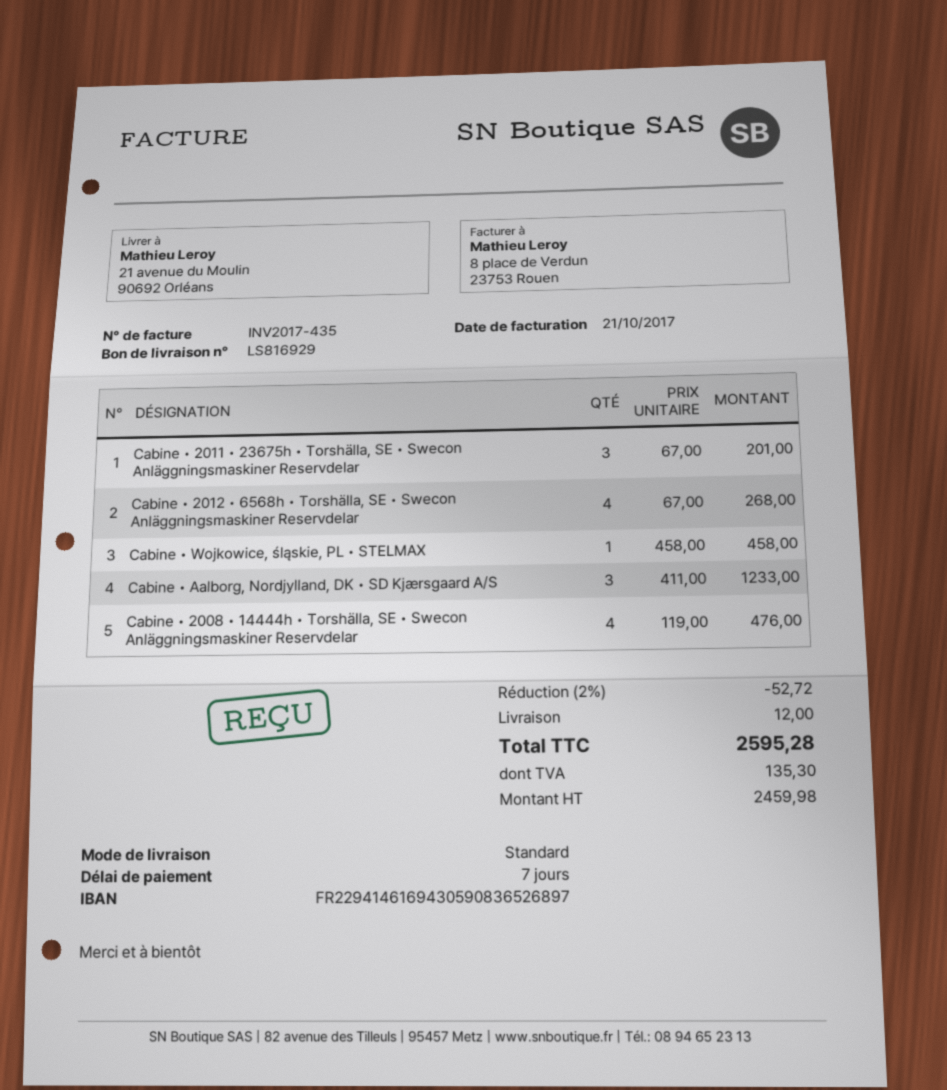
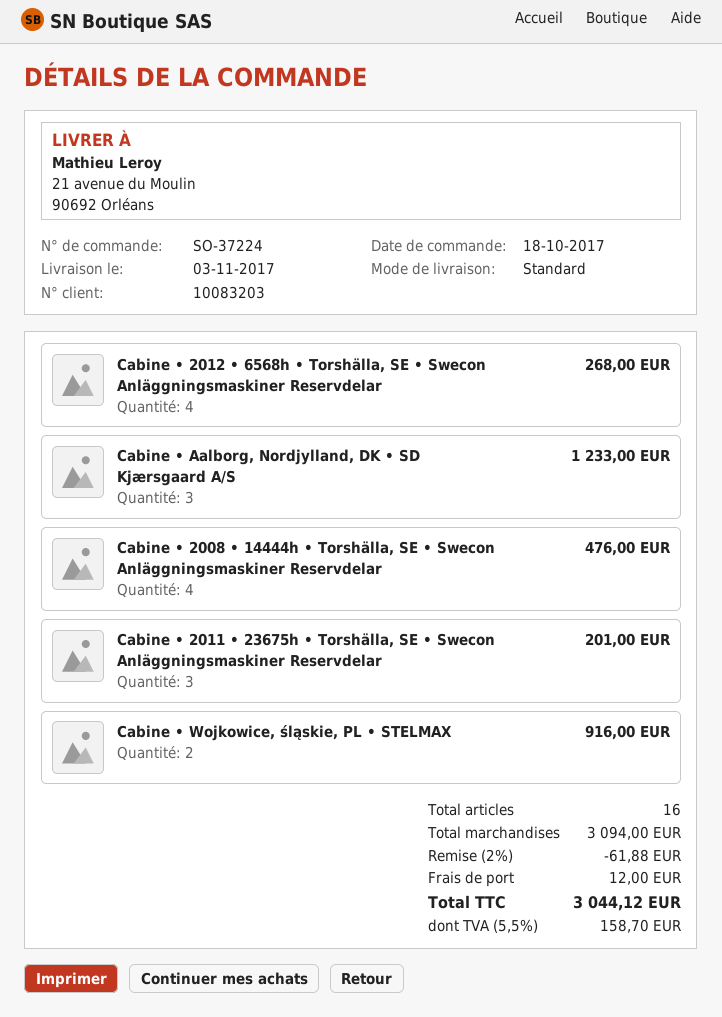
Cabine • Wojkowice, śląskie, PL • STELMAX: 1 for 458.00 -> 2 for 916.00
discount: 2% = 52.72 -> 2% = 61.88
tax: 135.30 -> 158.70
total: 2595.28 -> 3044.12

